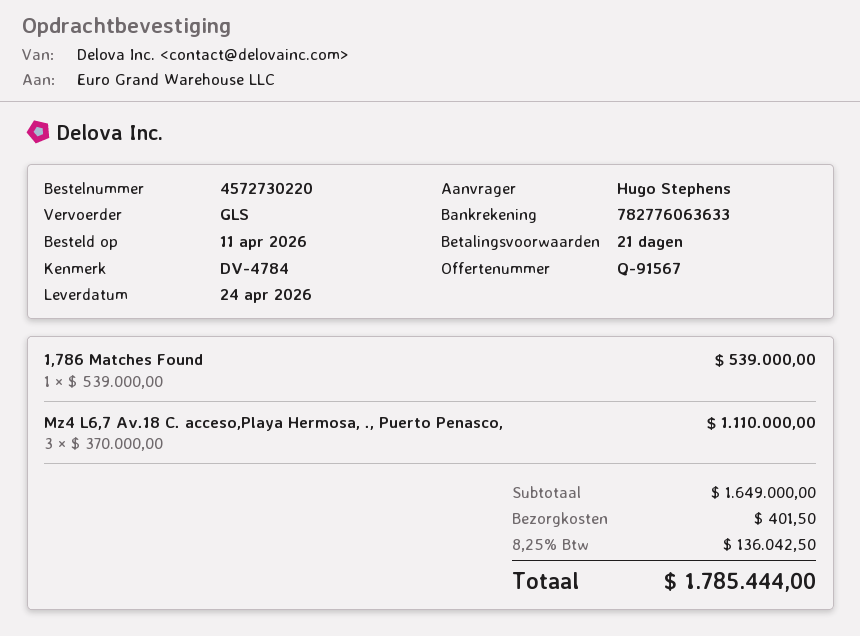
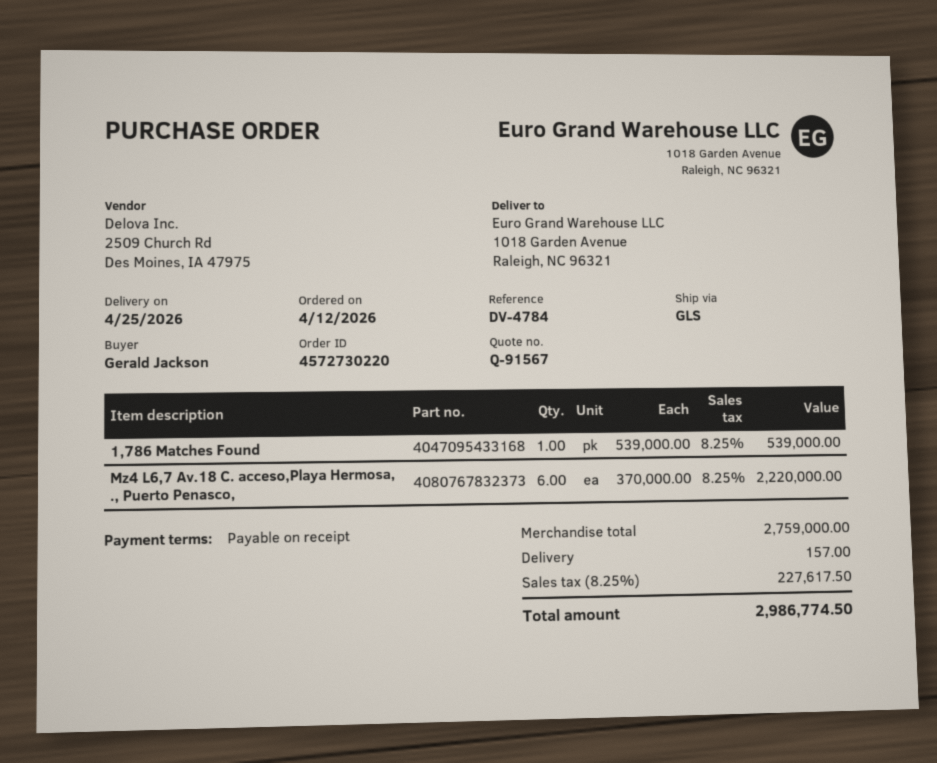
order date: 2026-04-11 -> 2026-04-12
delivery date: 2026-04-24 -> 2026-04-25
payment terms: 21 days -> on receipt
ordered by: Hugo Stephens -> Gerald Jackson
Mz4 L6,7 Av.18 C. acceso,Playa Hermosa, ., Puerto Penasco,: 3 x 370000.00 = 1110000.00 -> 6 x 370000.00 = 2220000.00
subtotal: 1649000.00 -> 2759000.00
shipping: 401.50 -> 157.00
tax: 8.25% = 136042.50 -> 8.25% = 227617.50
total: 1785444.00 -> 2986774.50

